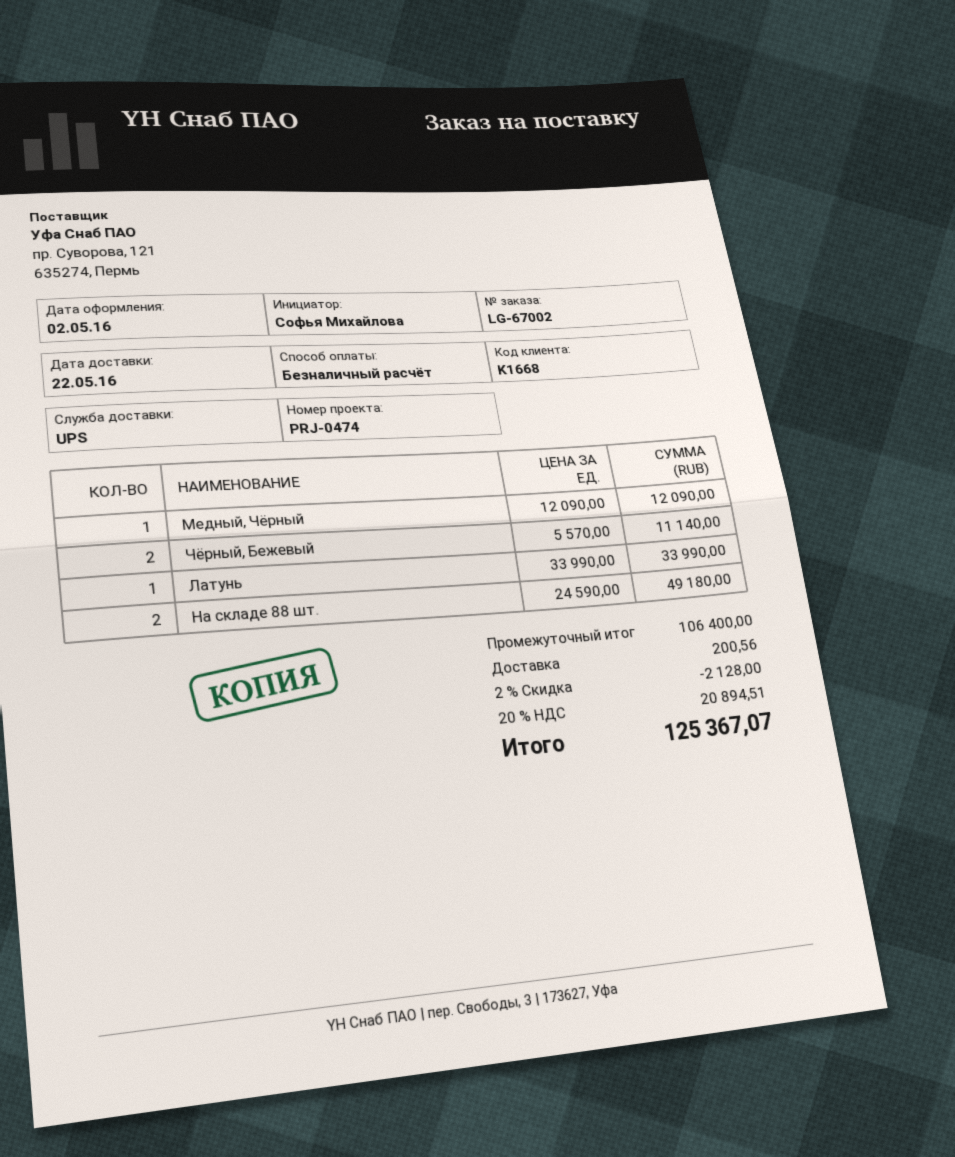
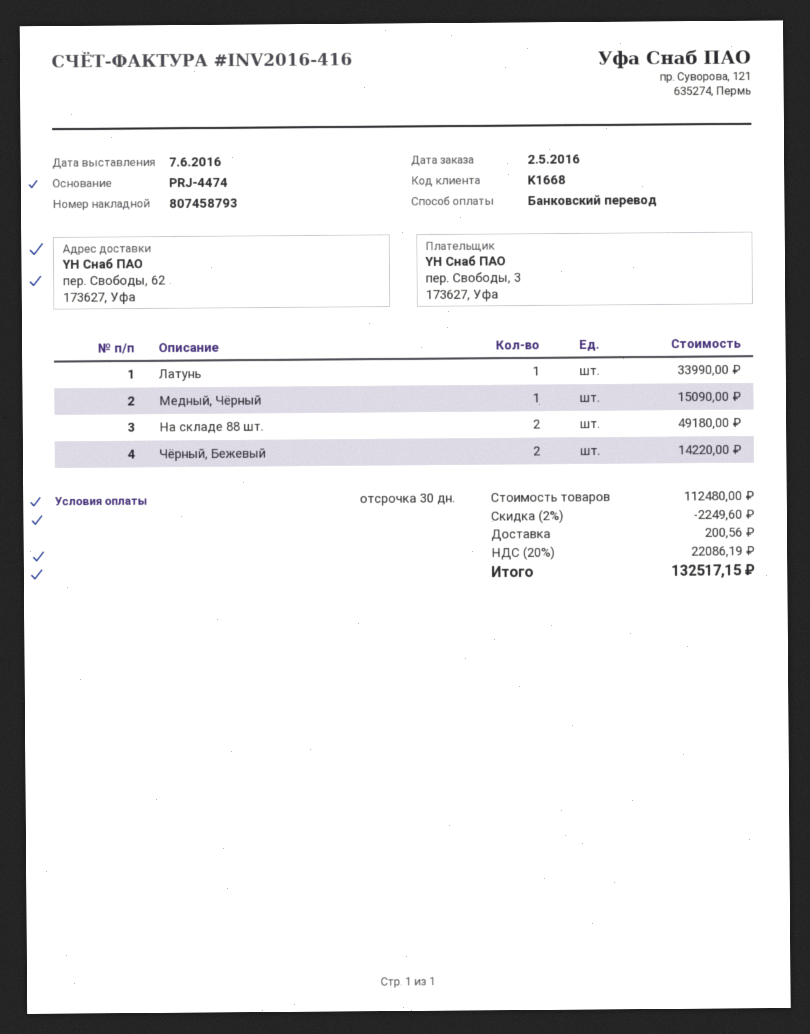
reference: PRJ-0474 -> PRJ-4474
Медный, Чёрный: 1 for 12090.00 -> 1 for 15090.00
Чёрный, Бежевый: 2 for 11140.00 -> 2 for 14220.00
subtotal: 106400.00 -> 112480.00
discount: 2% = 2128.00 -> 2% = 2249.60
tax: 20% = 20894.51 -> 20% = 22086.19
total: 125367.07 -> 132517.15

